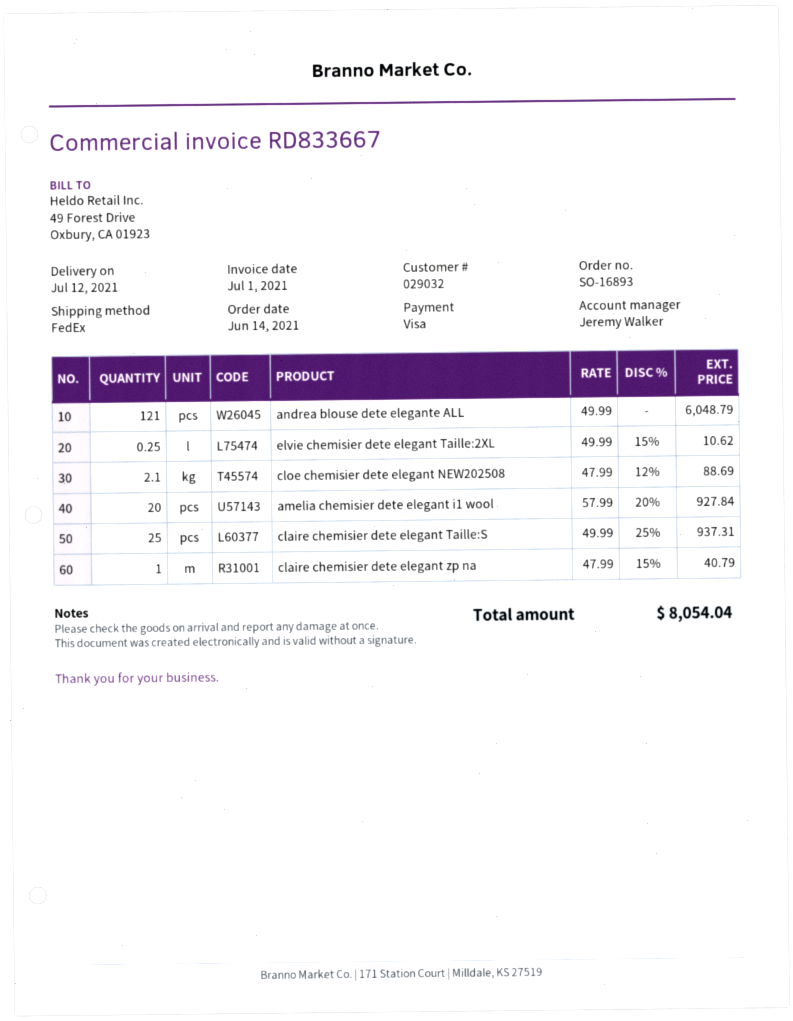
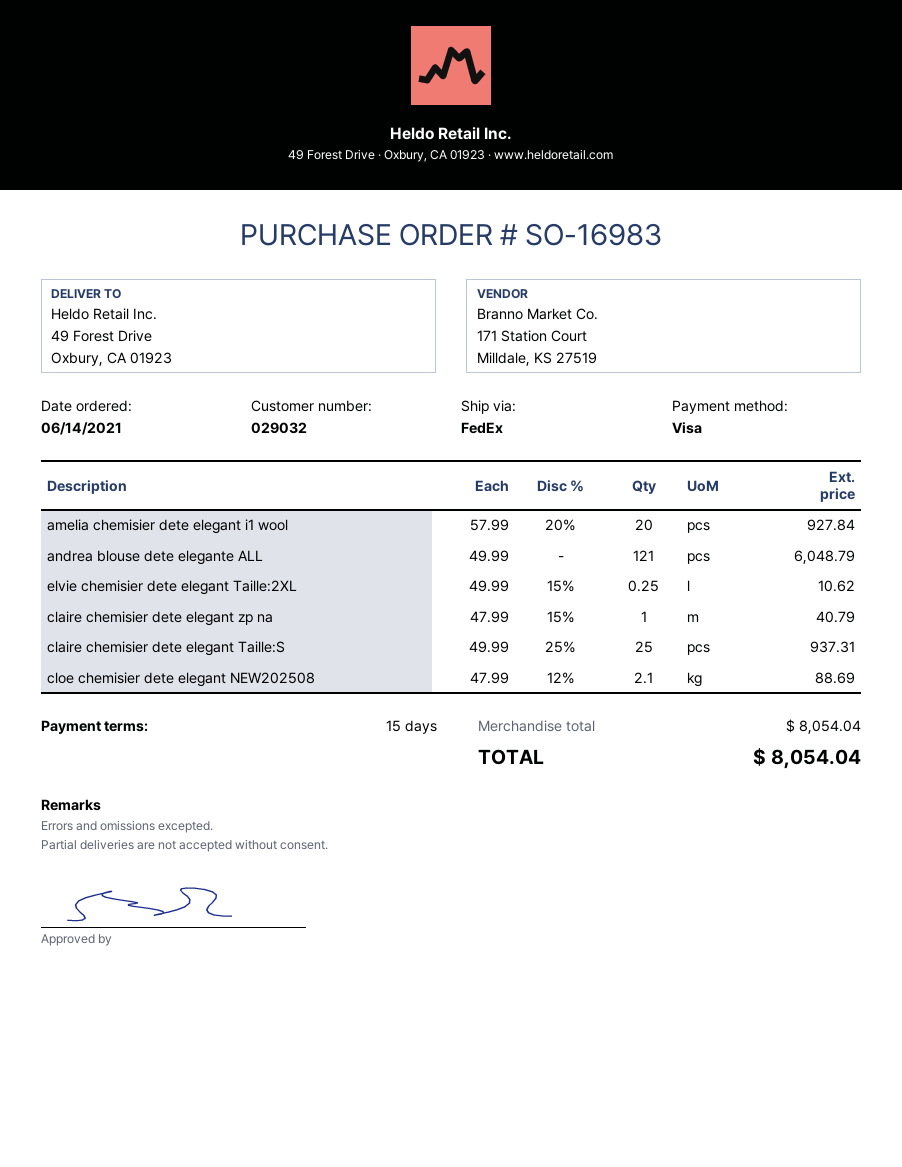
order number: SO-16893 -> SO-16983

